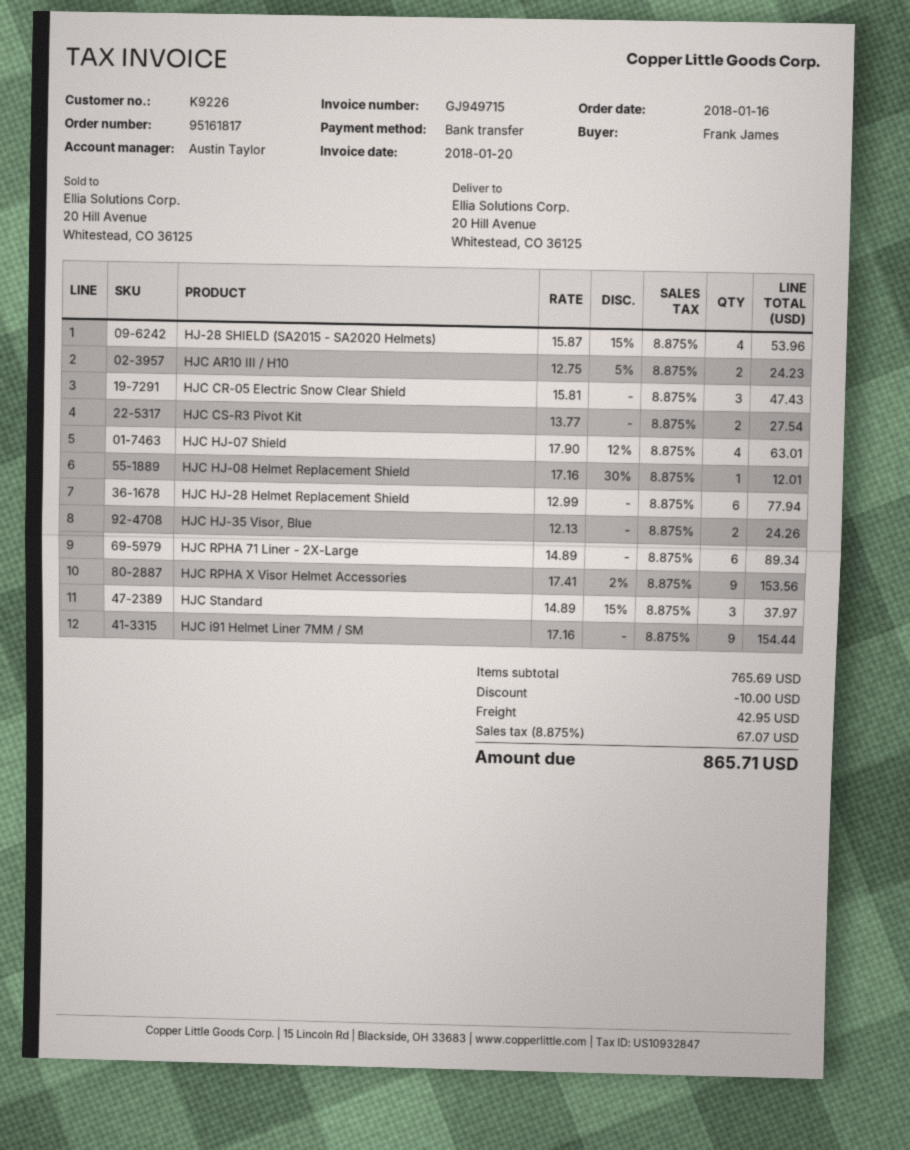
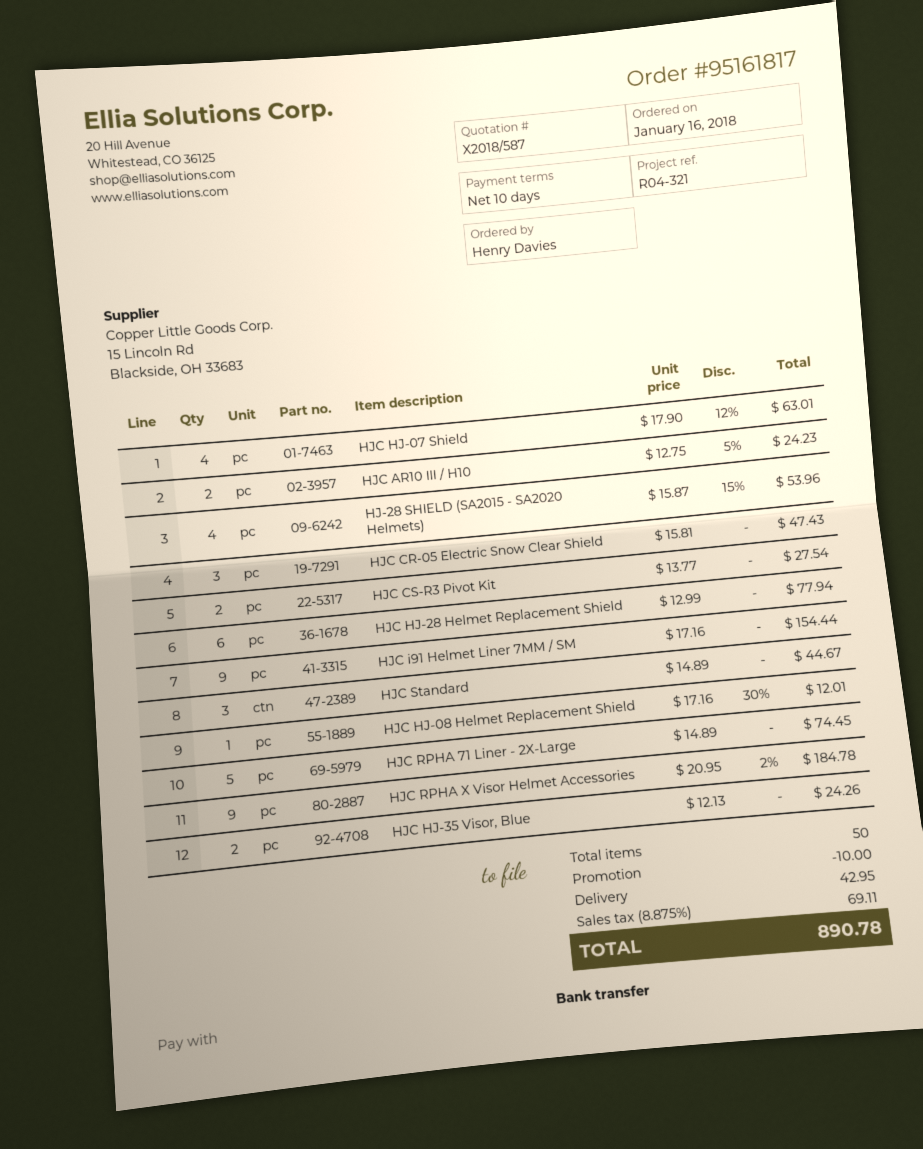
ordered by: Frank James -> Henry Davies
HJC RPHA 71 Liner - 2X-Large: 6 x 14.89 = 89.34 -> 5 x 14.89 = 74.45
HJC RPHA X Visor Helmet Accessories: 9 x 17.41 - 2% = 153.56 -> 9 x 20.95 - 2% = 184.78
HJC Standard: 3 x 14.89 - 15% = 37.97 -> 3 x 14.89 = 44.67
tax: 8.875% = 67.07 -> 8.875% = 69.11
total: 865.71 -> 890.78

